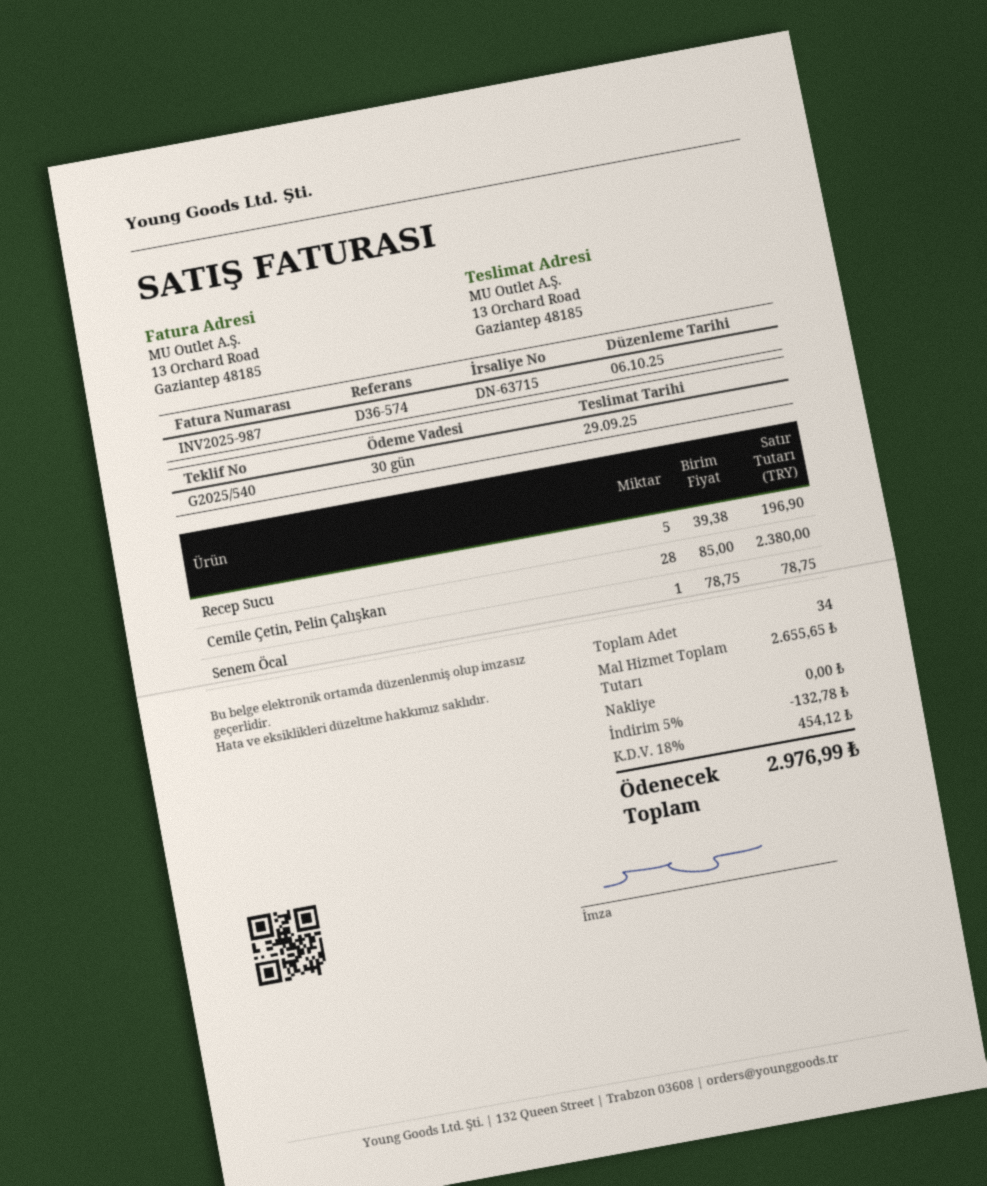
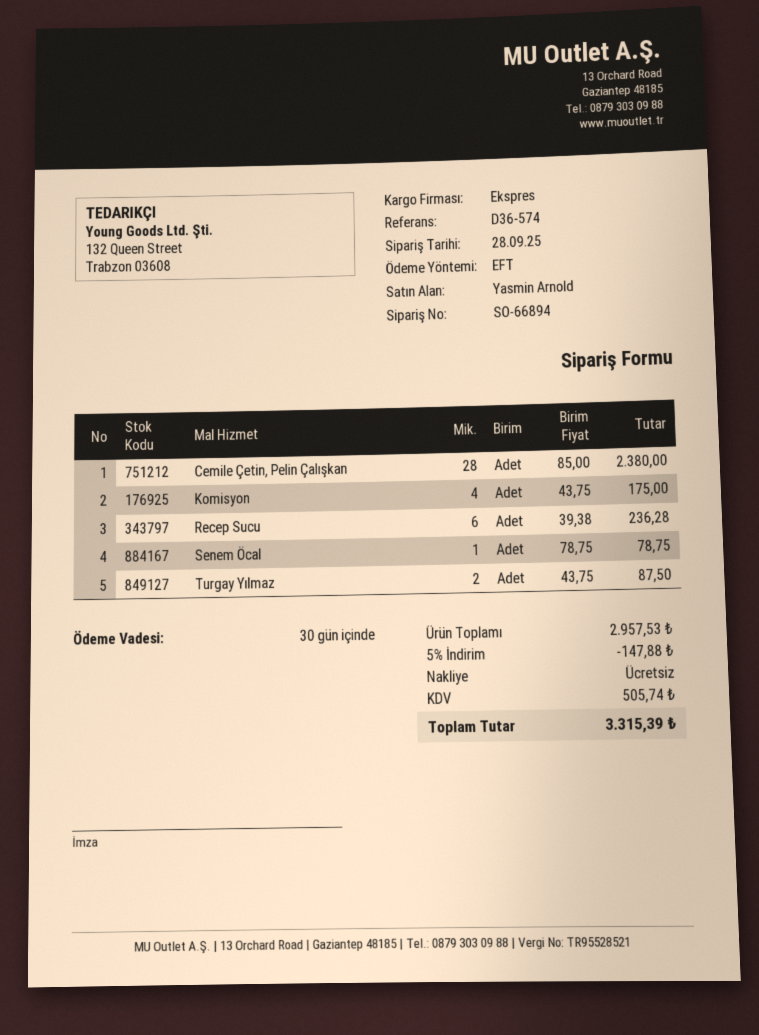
Recep Sucu: 5 x 39.38 = 196.90 -> 6 x 39.38 = 236.28
Komisyon: none -> 4 x 43.75 = 175.00
Turgay Yılmaz: none -> 2 x 43.75 = 87.50
subtotal: 2655.65 -> 2957.53
discount: 5% = 132.78 -> 5% = 147.88
tax: 454.12 -> 505.74
total: 2976.99 -> 3315.39

